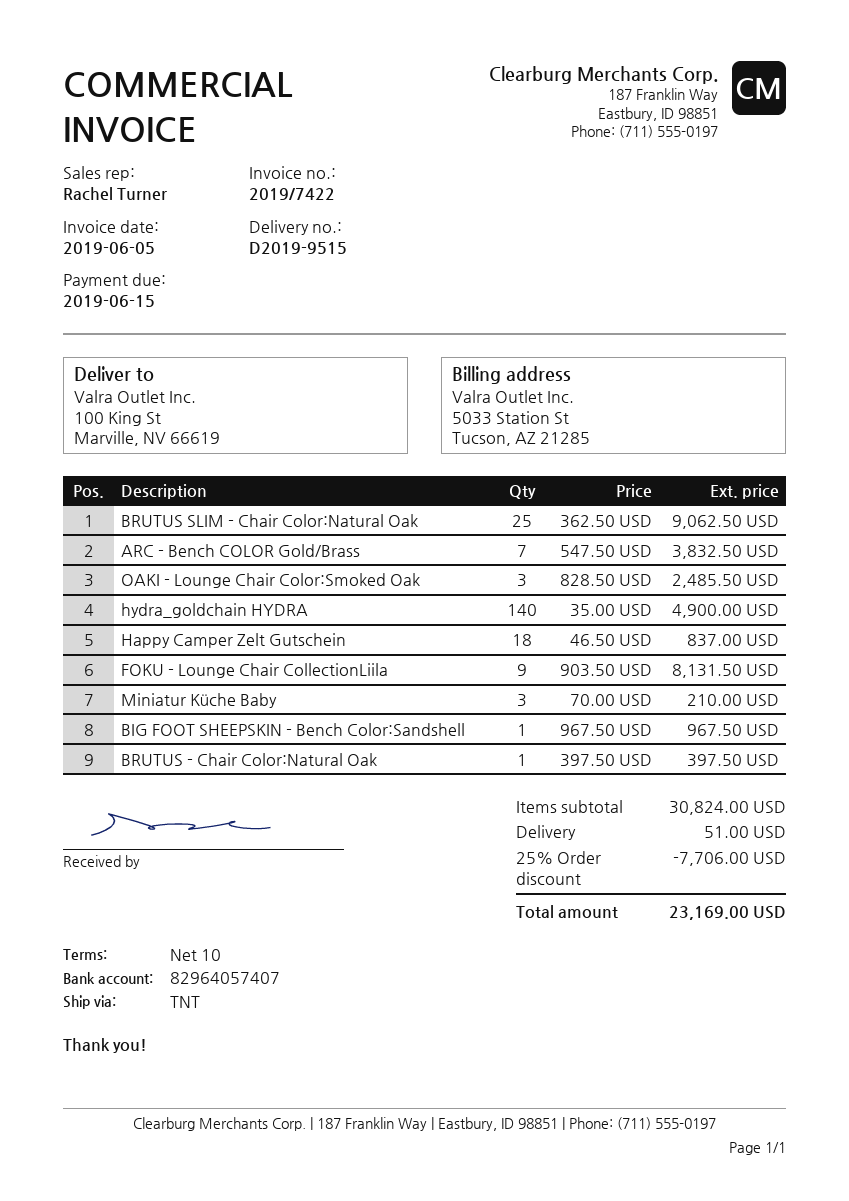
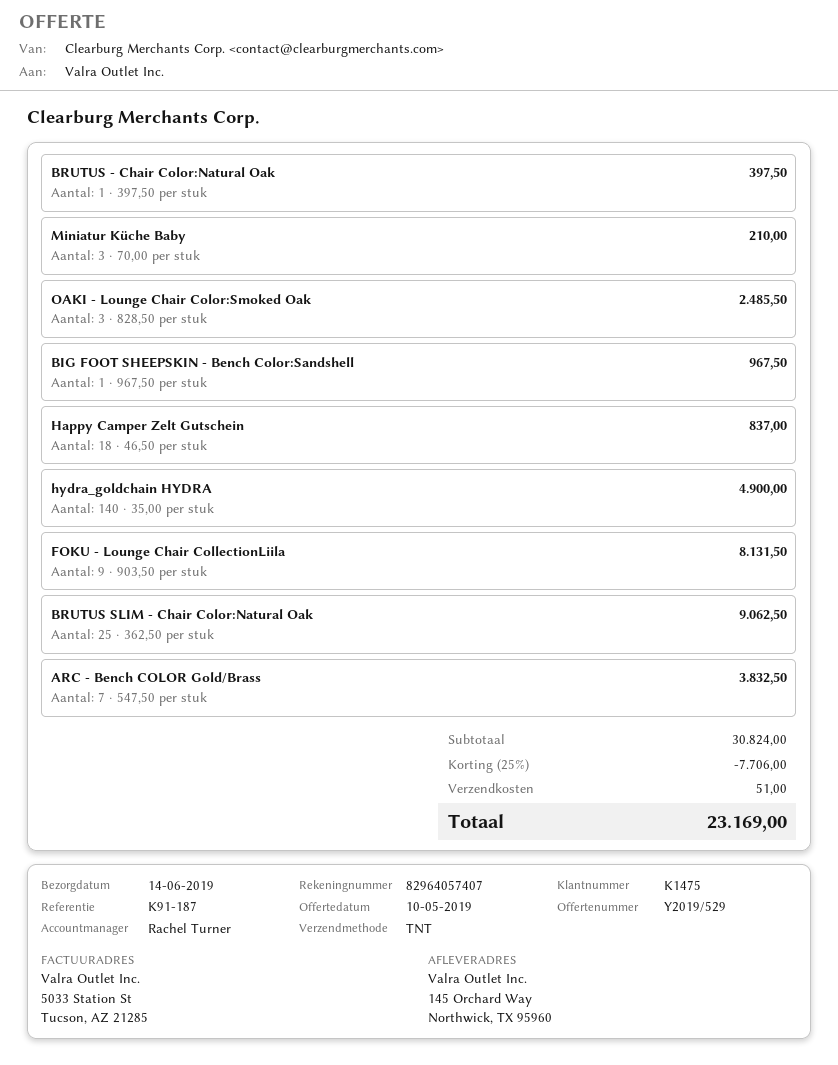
ship to: 100 King St, Marville, NV 66619 -> 145 Orchard Way, Northwick, TX 95960

